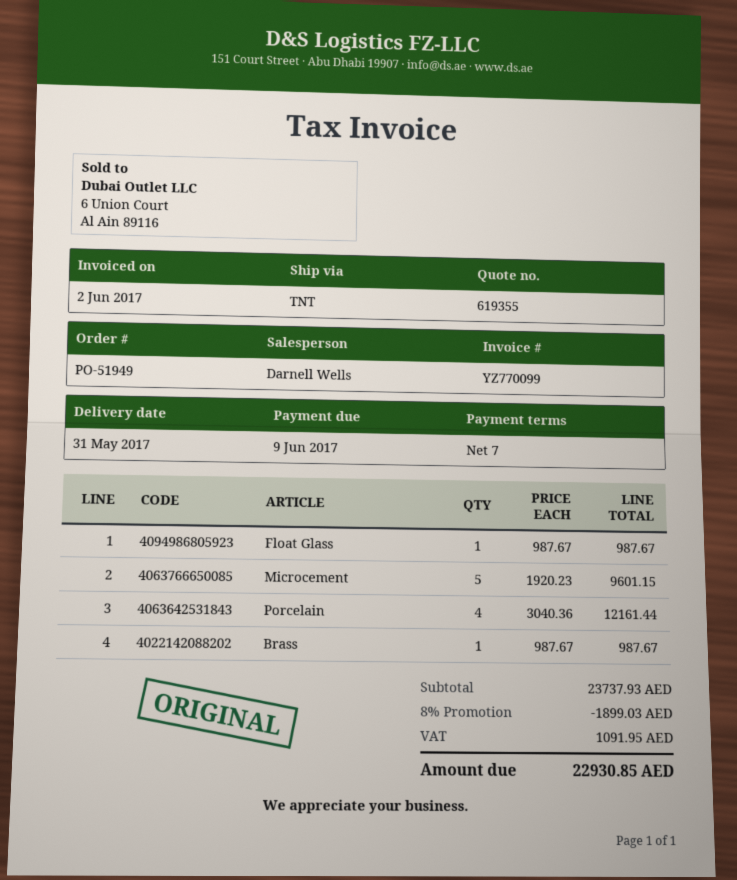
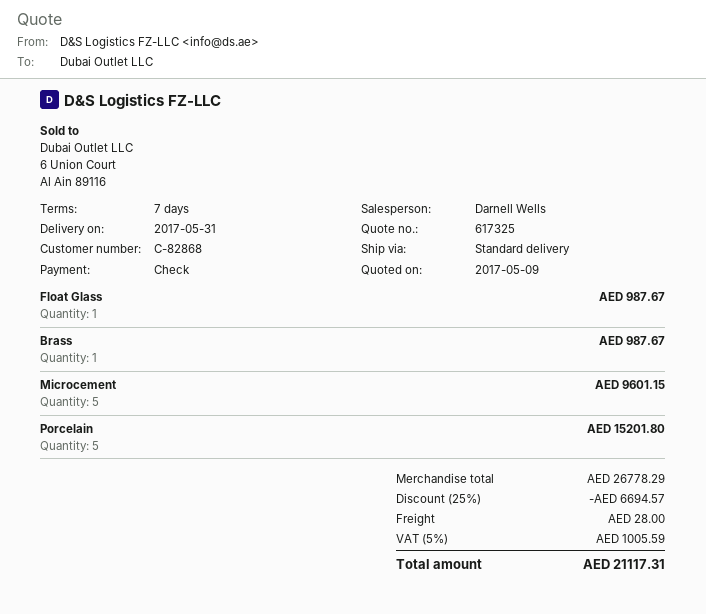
quote number: 619355 -> 617325
shipping method: TNT -> standard
Porcelain: 4 for 12161.44 -> 5 for 15201.80
subtotal: 23737.93 -> 26778.29
discount: 8% = 1899.03 -> 25% = 6694.57
shipping: none -> 28.00
tax: 1091.95 -> 1005.59
total: 22930.85 -> 21117.31

